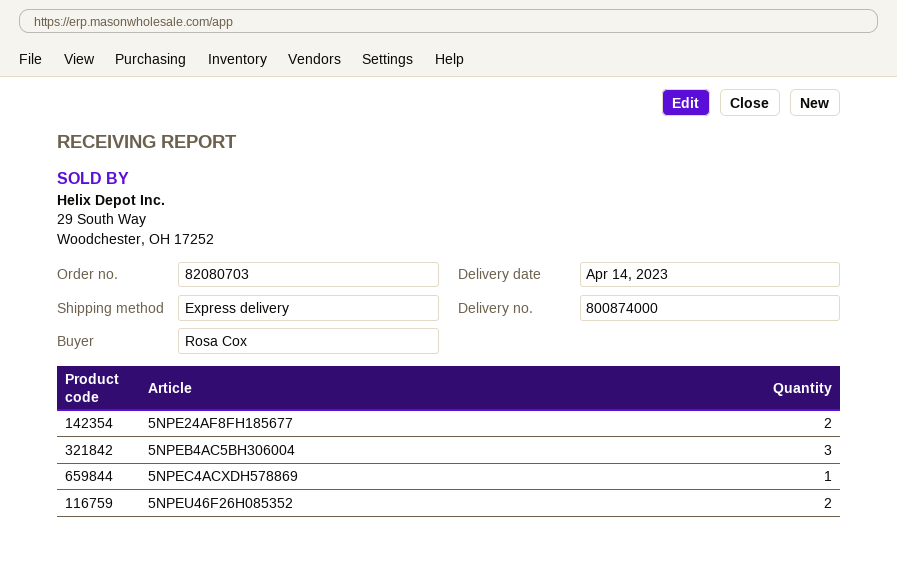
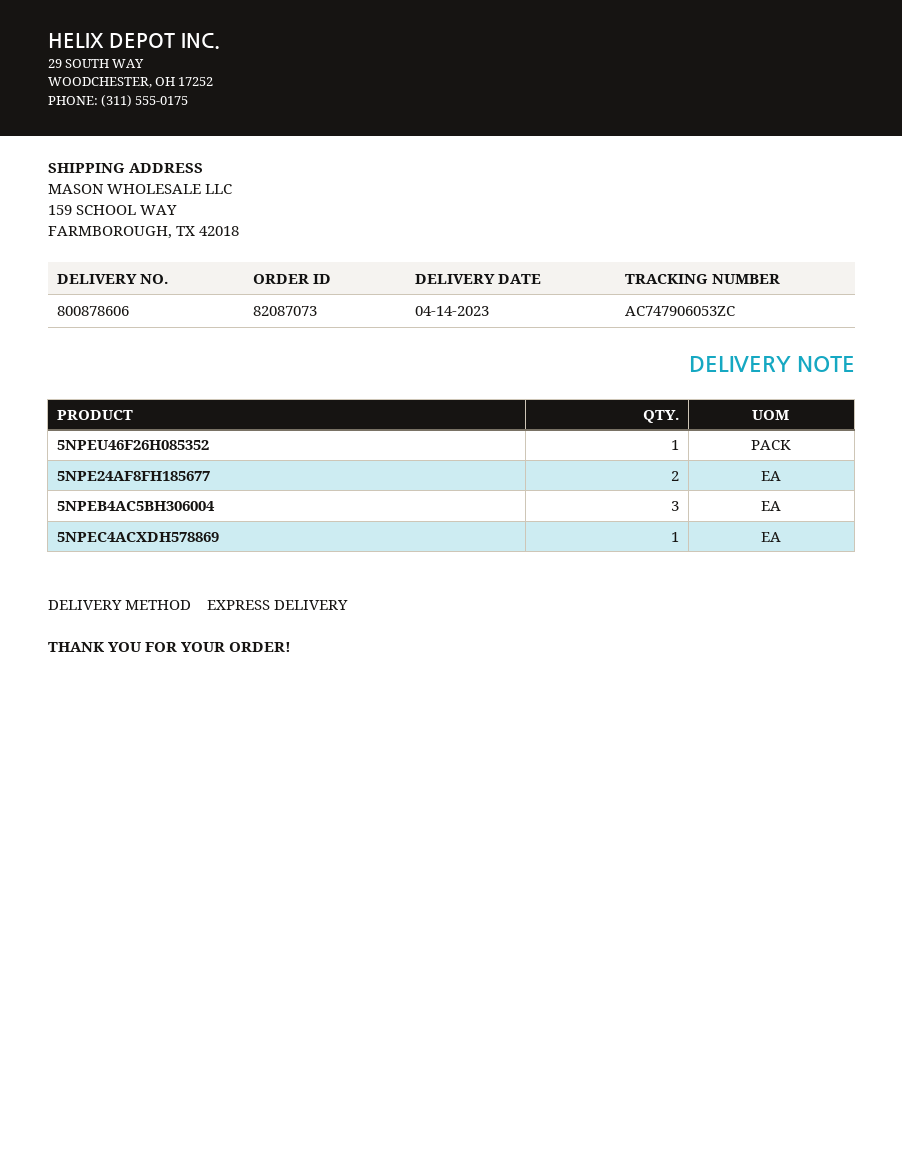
order number: 82080703 -> 82087073
delivery note number: 800874000 -> 800878606
5NPEU46F26H085352: 2 -> 1

